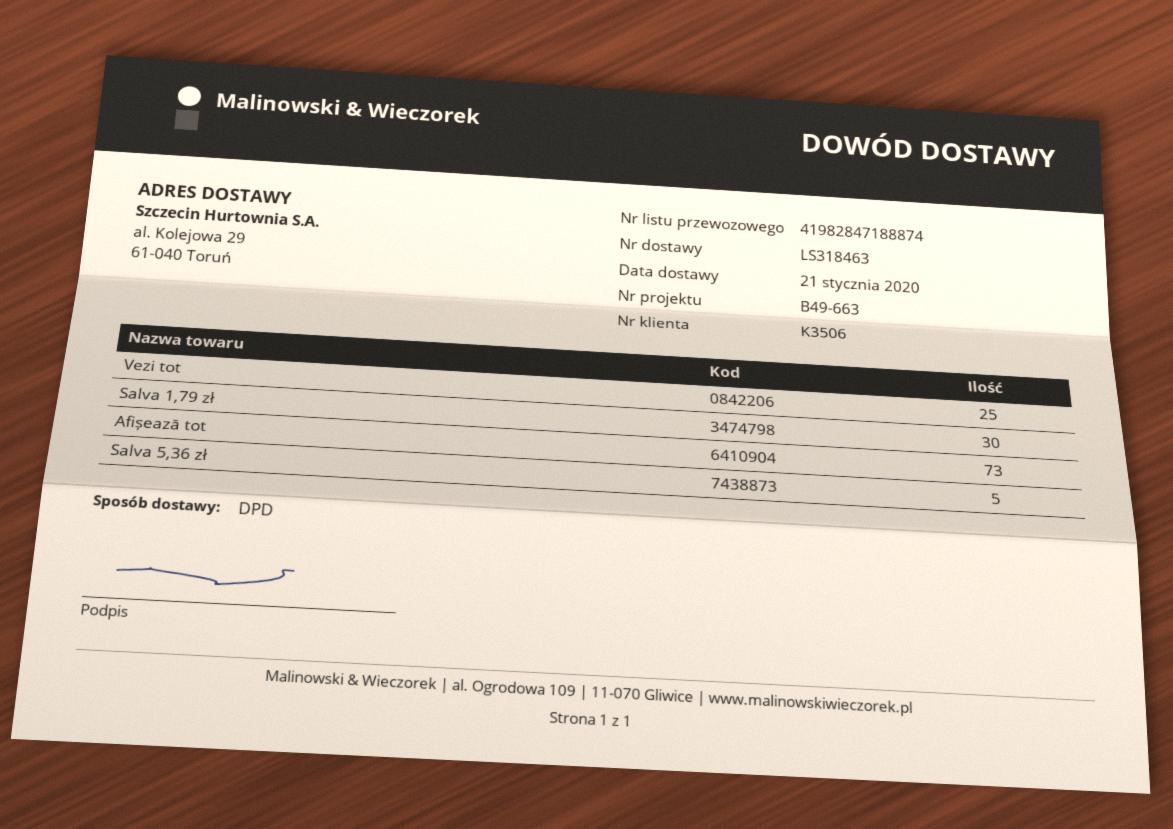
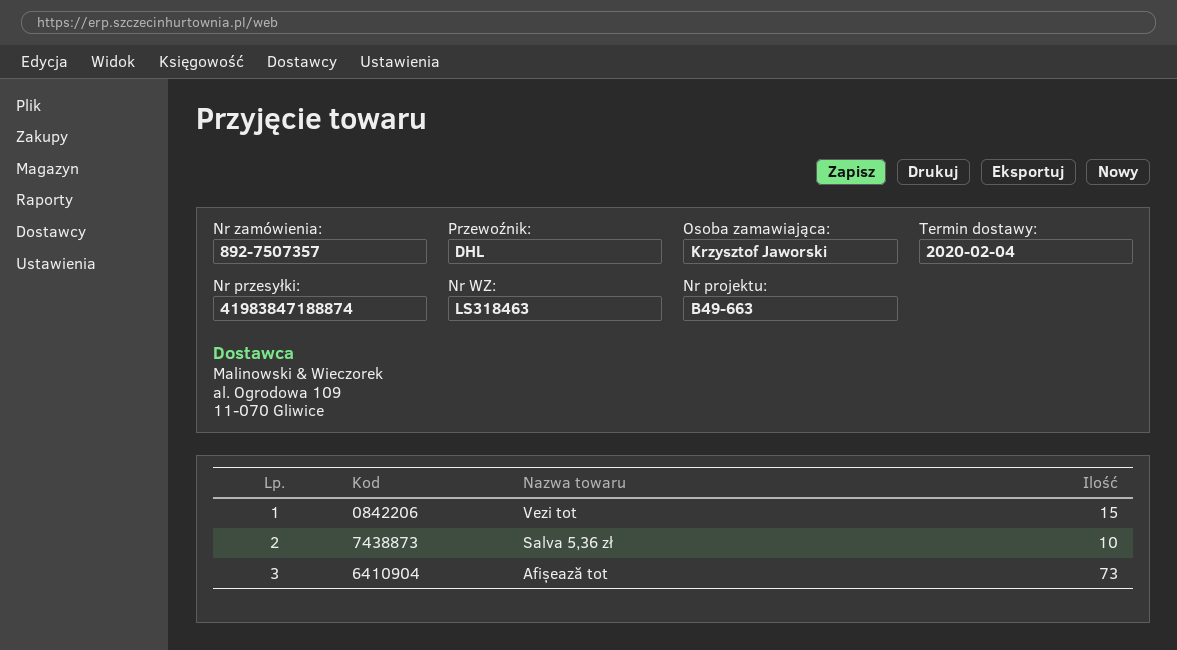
delivery date: 2020-01-21 -> 2020-02-04
shipping method: DPD -> DHL
tracking number: 41982847188874 -> 41983847188874
Vezi tot: 25 -> 15
Salva 1,79 zł: 30 -> none
Salva 5,36 zł: 5 -> 10

